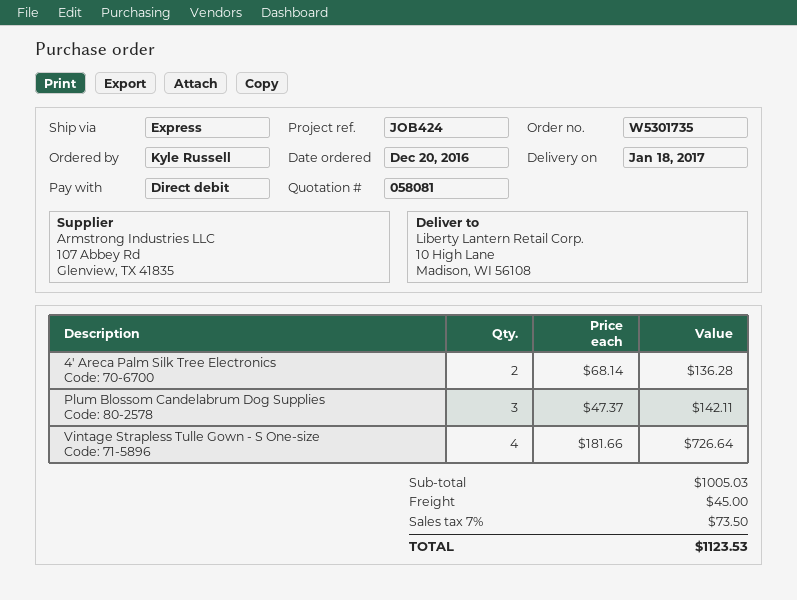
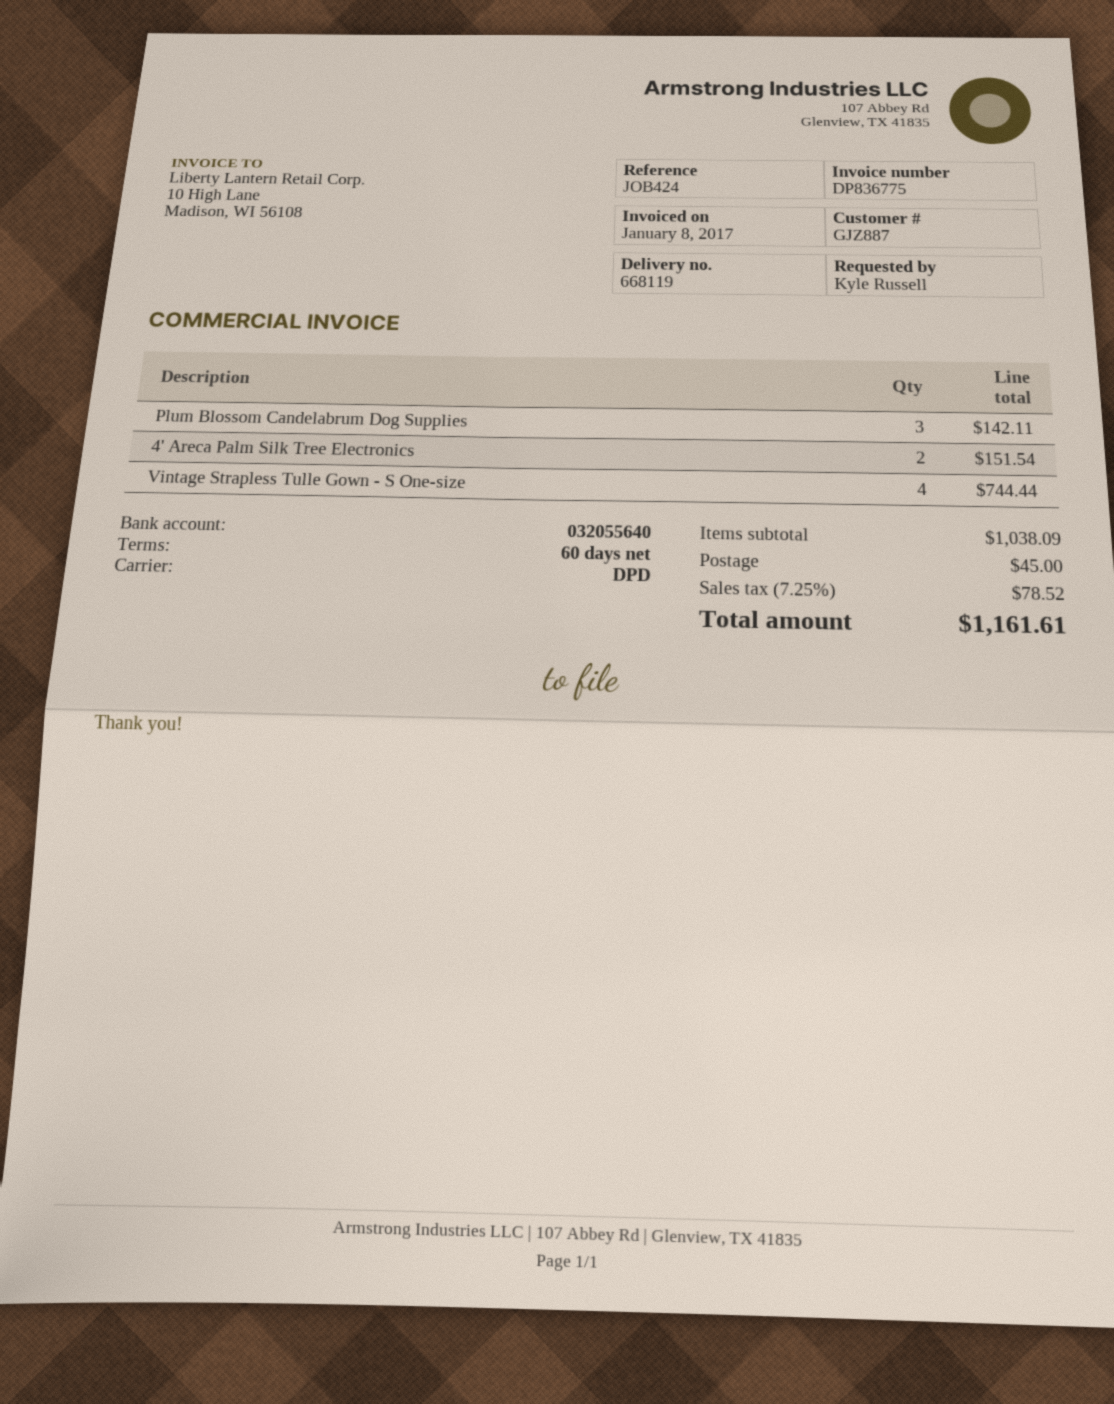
shipping method: express -> DPD
4' Areca Palm Silk Tree Electronics: 2 for 136.28 -> 2 for 151.54
Vintage Strapless Tulle Gown - S One-size: 4 for 726.64 -> 4 for 744.44
subtotal: 1005.03 -> 1038.09
tax: 7% = 73.50 -> 7.25% = 78.52
total: 1123.53 -> 1161.61

